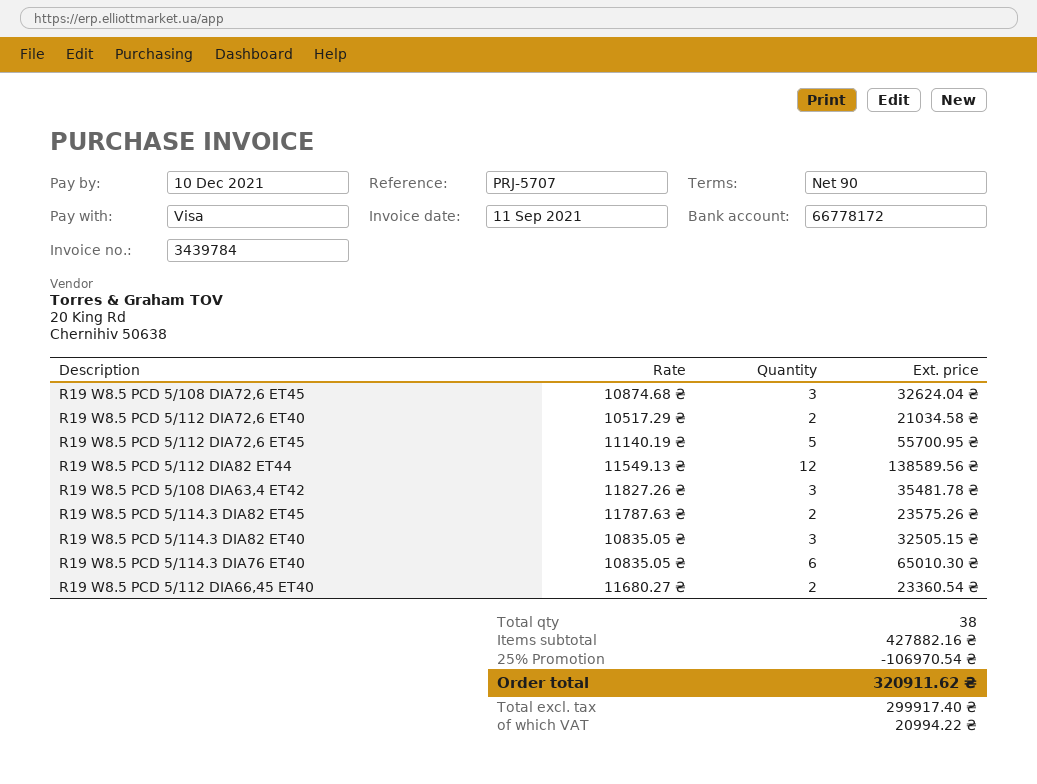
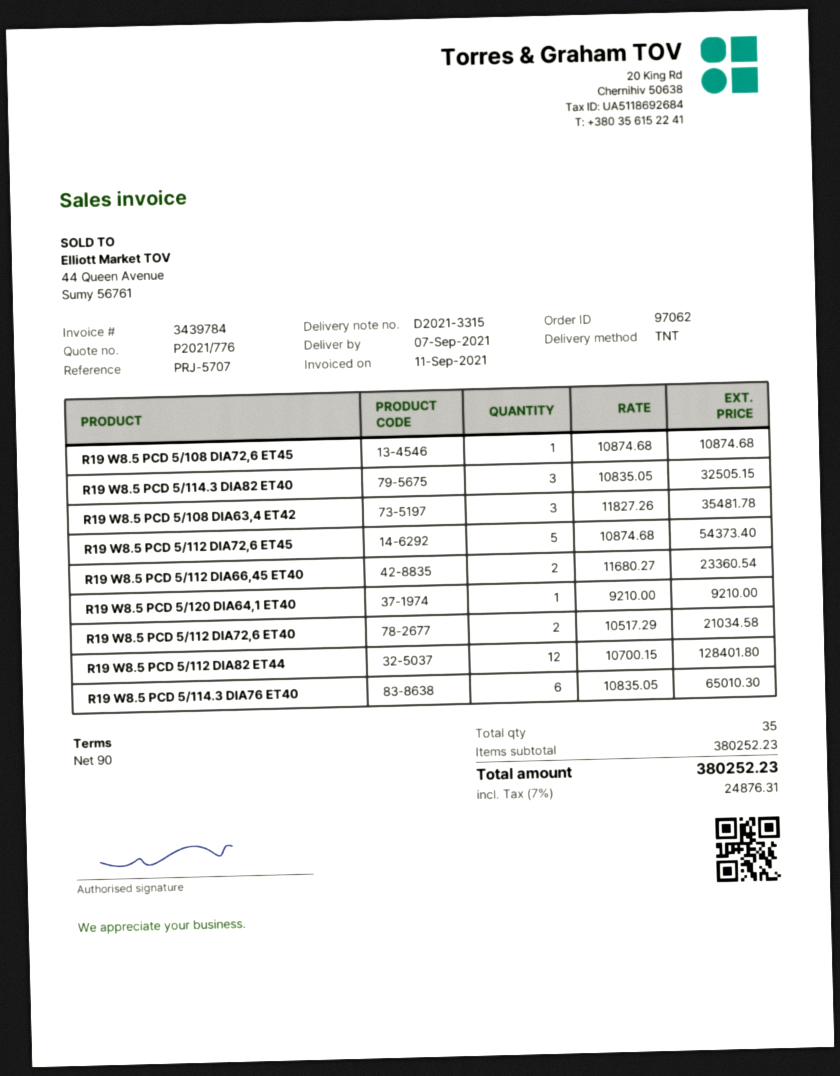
R19 W8.5 PCD 5/108 DIA72,6 ET45: 3 x 10874.68 = 32624.04 -> 1 x 10874.68 = 10874.68
R19 W8.5 PCD 5/112 DIA72,6 ET45: 5 x 11140.19 = 55700.95 -> 5 x 10874.68 = 54373.40
R19 W8.5 PCD 5/112 DIA82 ET44: 12 x 11549.13 = 138589.56 -> 12 x 10700.15 = 128401.80
R19 W8.5 PCD 5/114.3 DIA82 ET45: 2 x 11787.63 = 23575.26 -> none
R19 W8.5 PCD 5/120 DIA64,1 ET40: none -> 1 x 9210.00 = 9210.00
total quantity: 38 -> 35
subtotal: 427882.16 -> 380252.23
discount: 25% = 106970.54 -> none
tax: 20994.22 -> 24876.31
total: 320911.62 -> 380252.23

